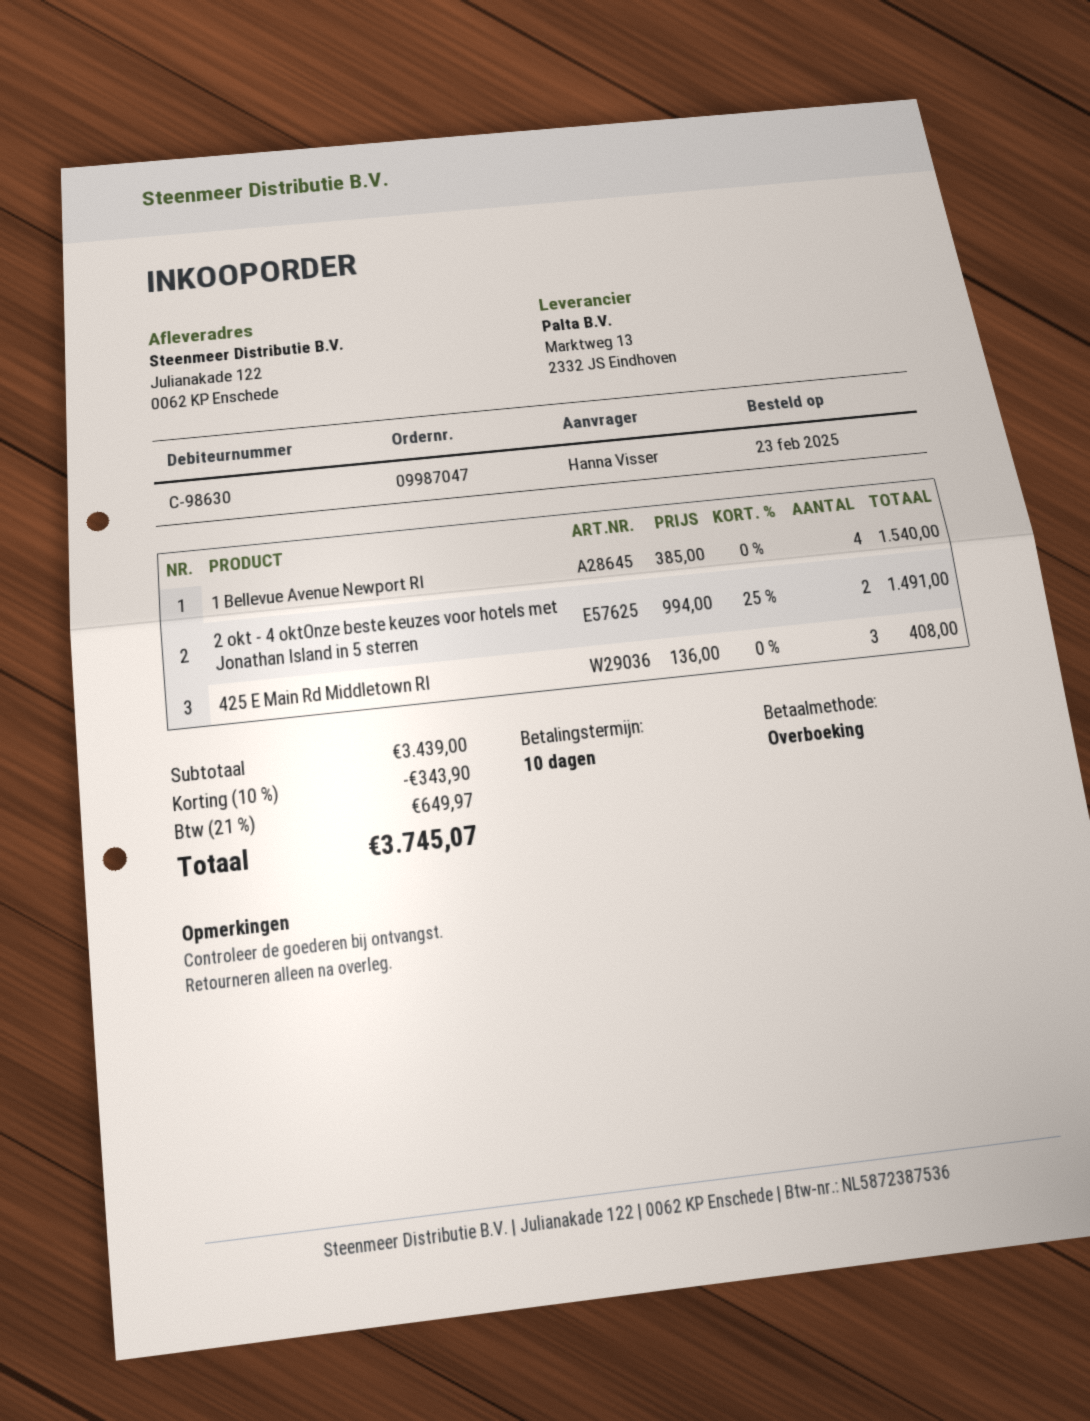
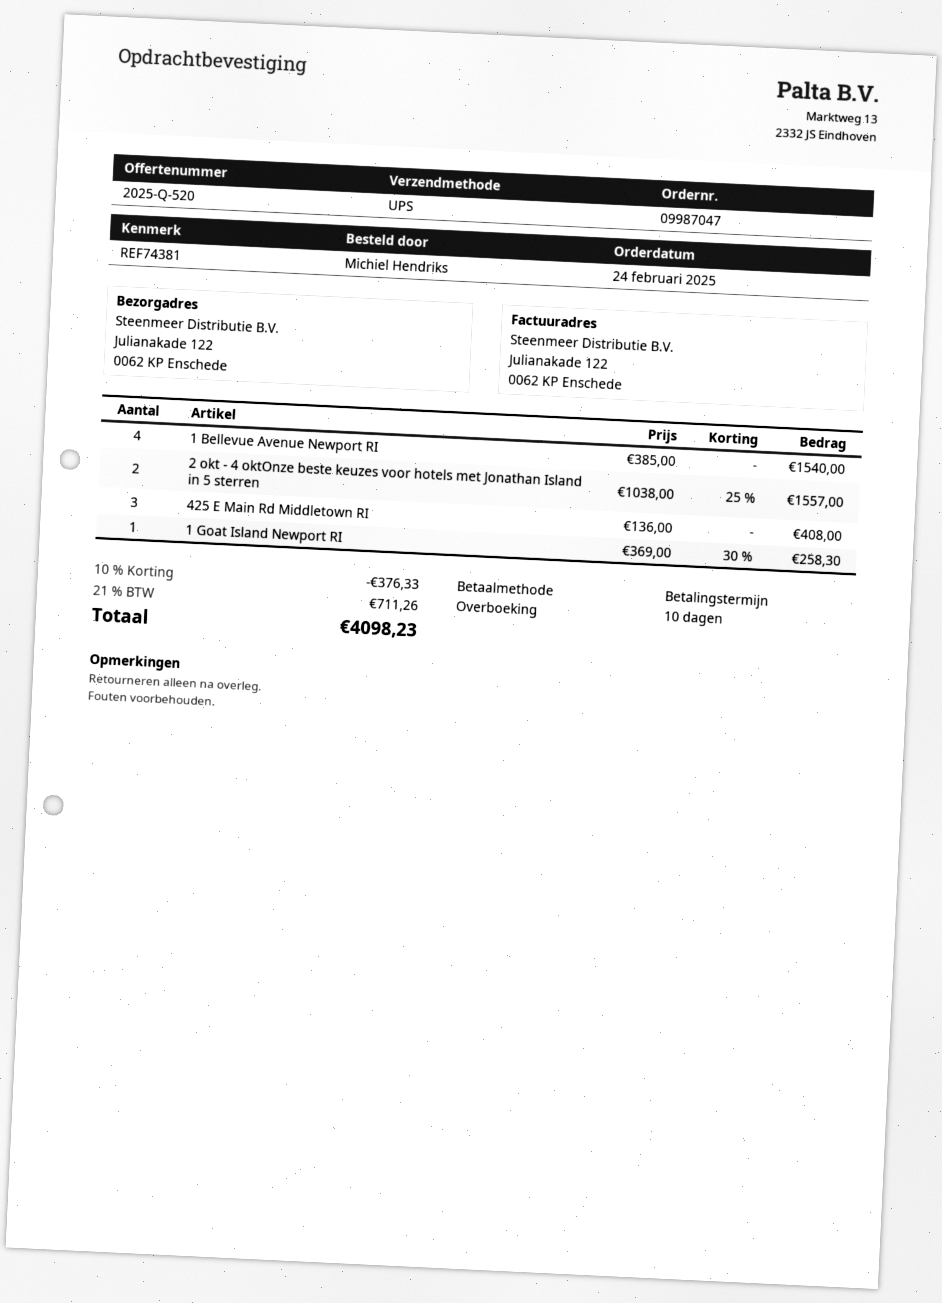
order date: 2025-02-23 -> 2025-02-24
ordered by: Hanna Visser -> Michiel Hendriks
2 okt - 4 oktOnze beste keuzes voor hotels met Jonathan Island in 5 sterren: 2 x 994.00 - 25% = 1491.00 -> 2 x 1038.00 - 25% = 1557.00
1 Goat Island Newport RI: none -> 1 x 369.00 - 30% = 258.30
discount: 10% = 343.90 -> 10% = 376.33
tax: 21% = 649.97 -> 21% = 711.26
total: 3745.07 -> 4098.23

